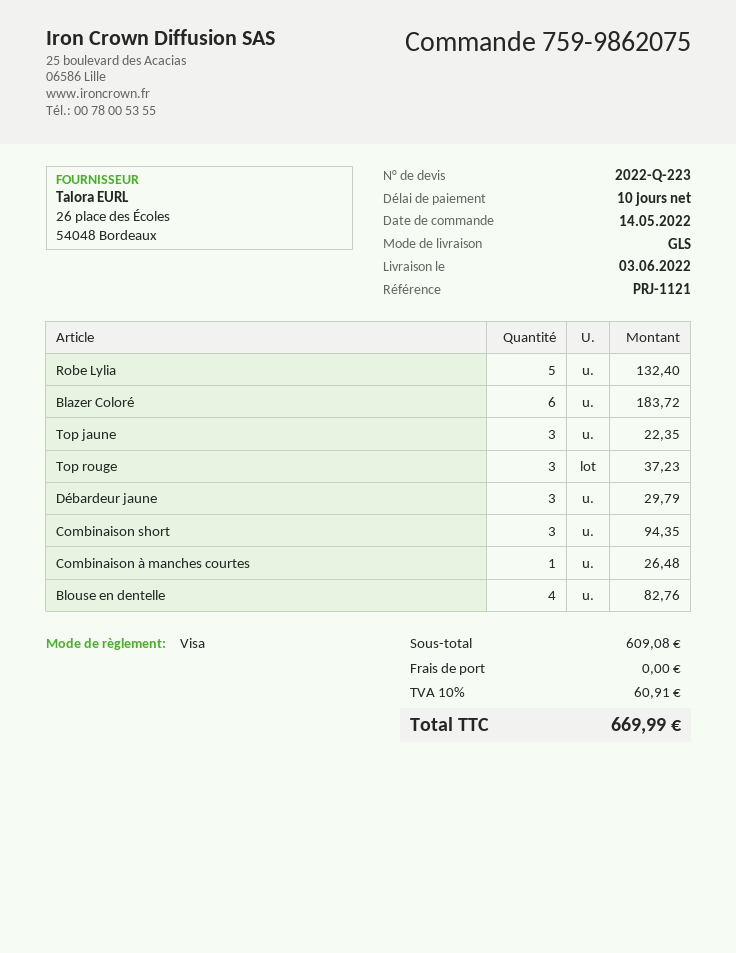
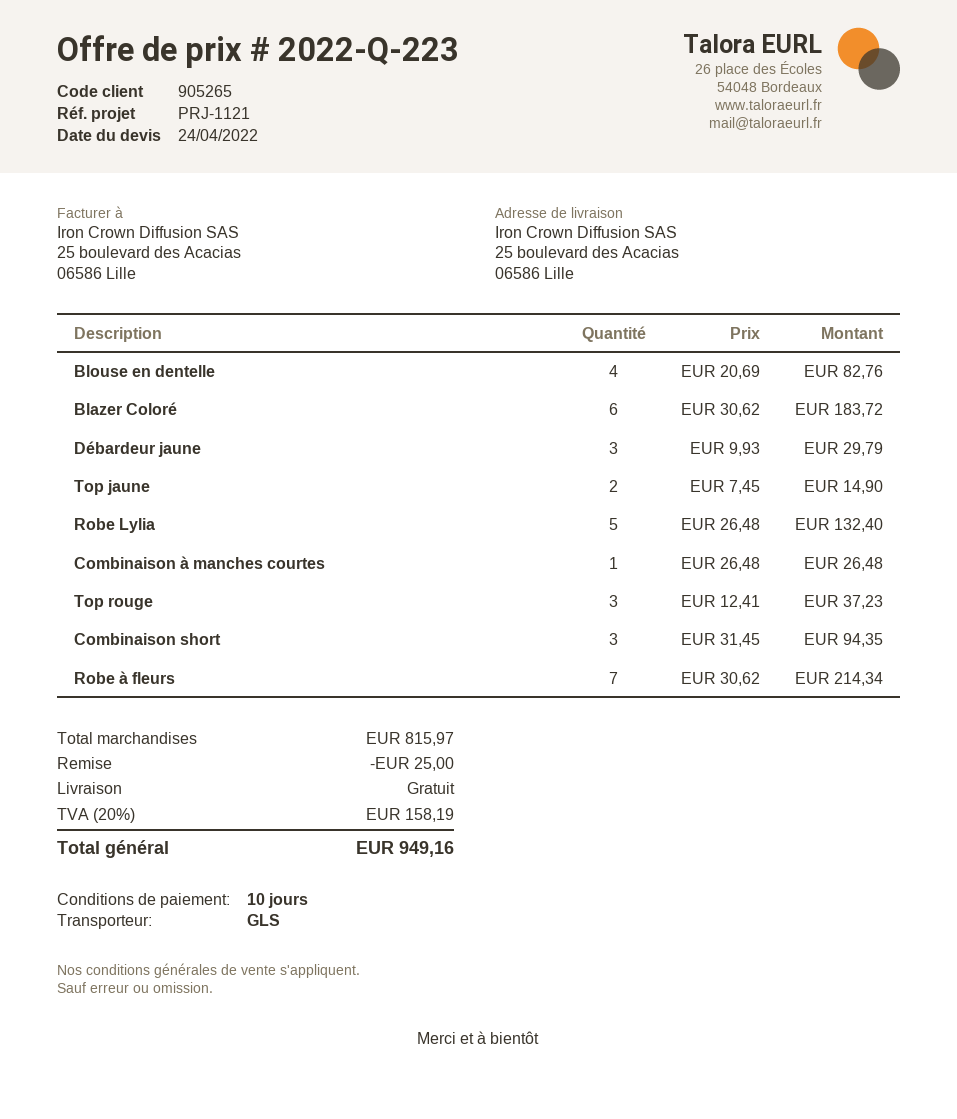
Top jaune: 3 for 22.35 -> 2 for 14.90
Robe à fleurs: none -> 7 for 214.34
subtotal: 609.08 -> 815.97
discount: none -> 25.00
tax: 10% = 60.91 -> 20% = 158.19
total: 669.99 -> 949.16

